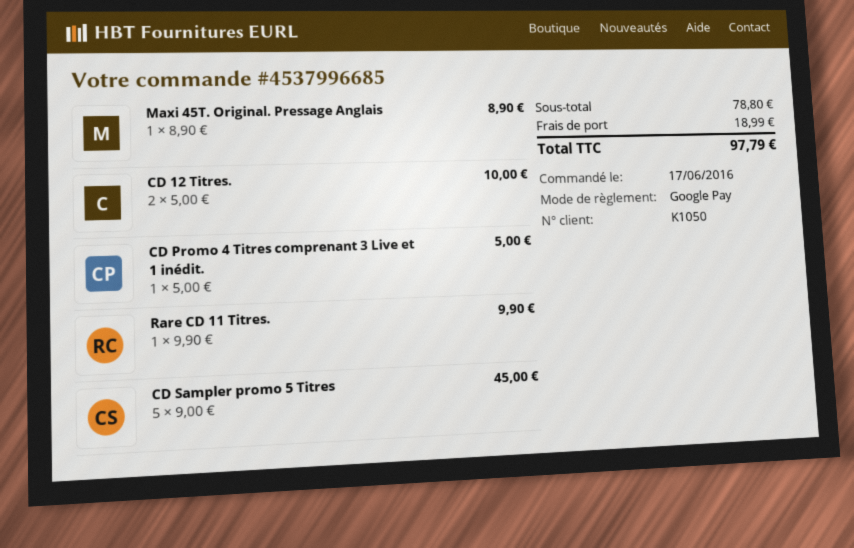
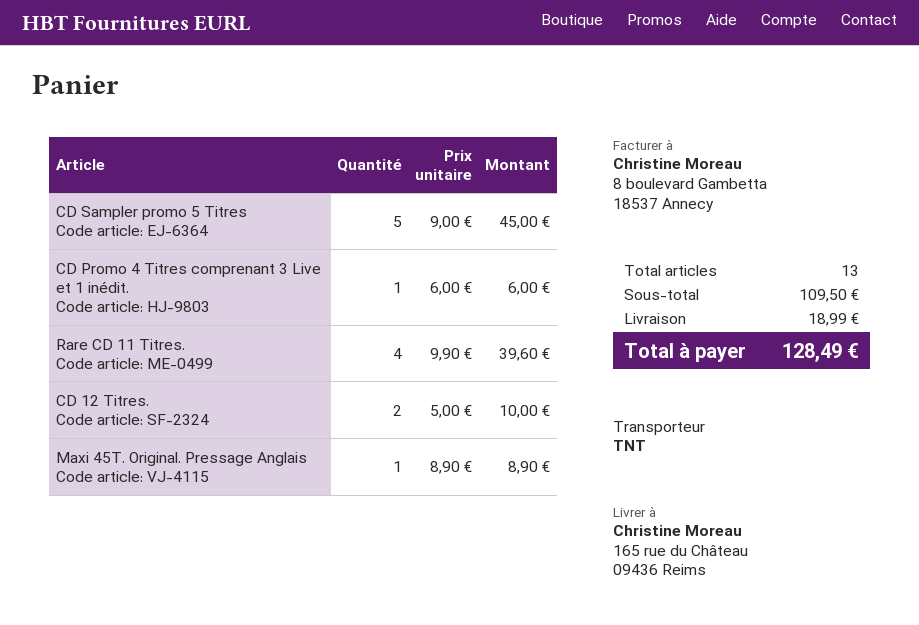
CD Promo 4 Titres comprenant 3 Live et 1 inédit.: 1 x 5.00 = 5.00 -> 1 x 6.00 = 6.00
Rare CD 11 Titres.: 1 x 9.90 = 9.90 -> 4 x 9.90 = 39.60
subtotal: 78.80 -> 109.50
total: 97.79 -> 128.49

